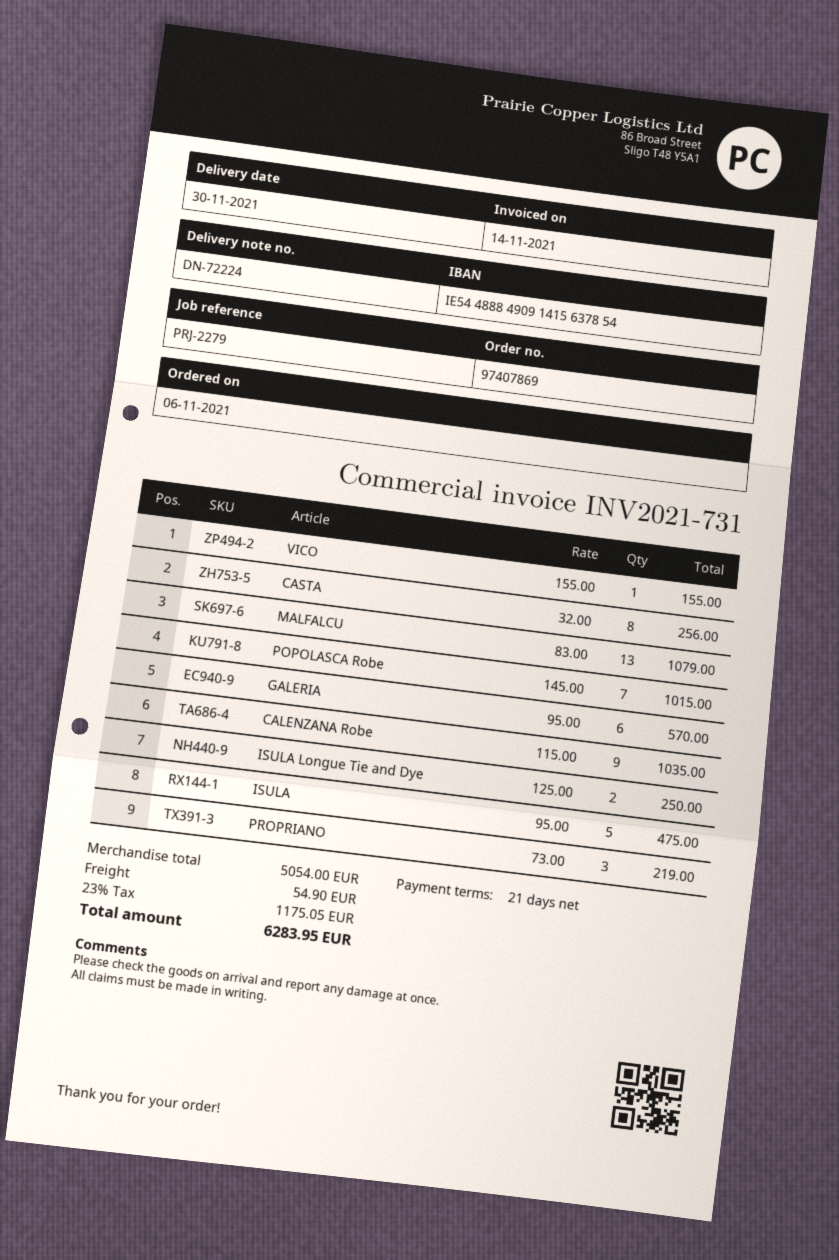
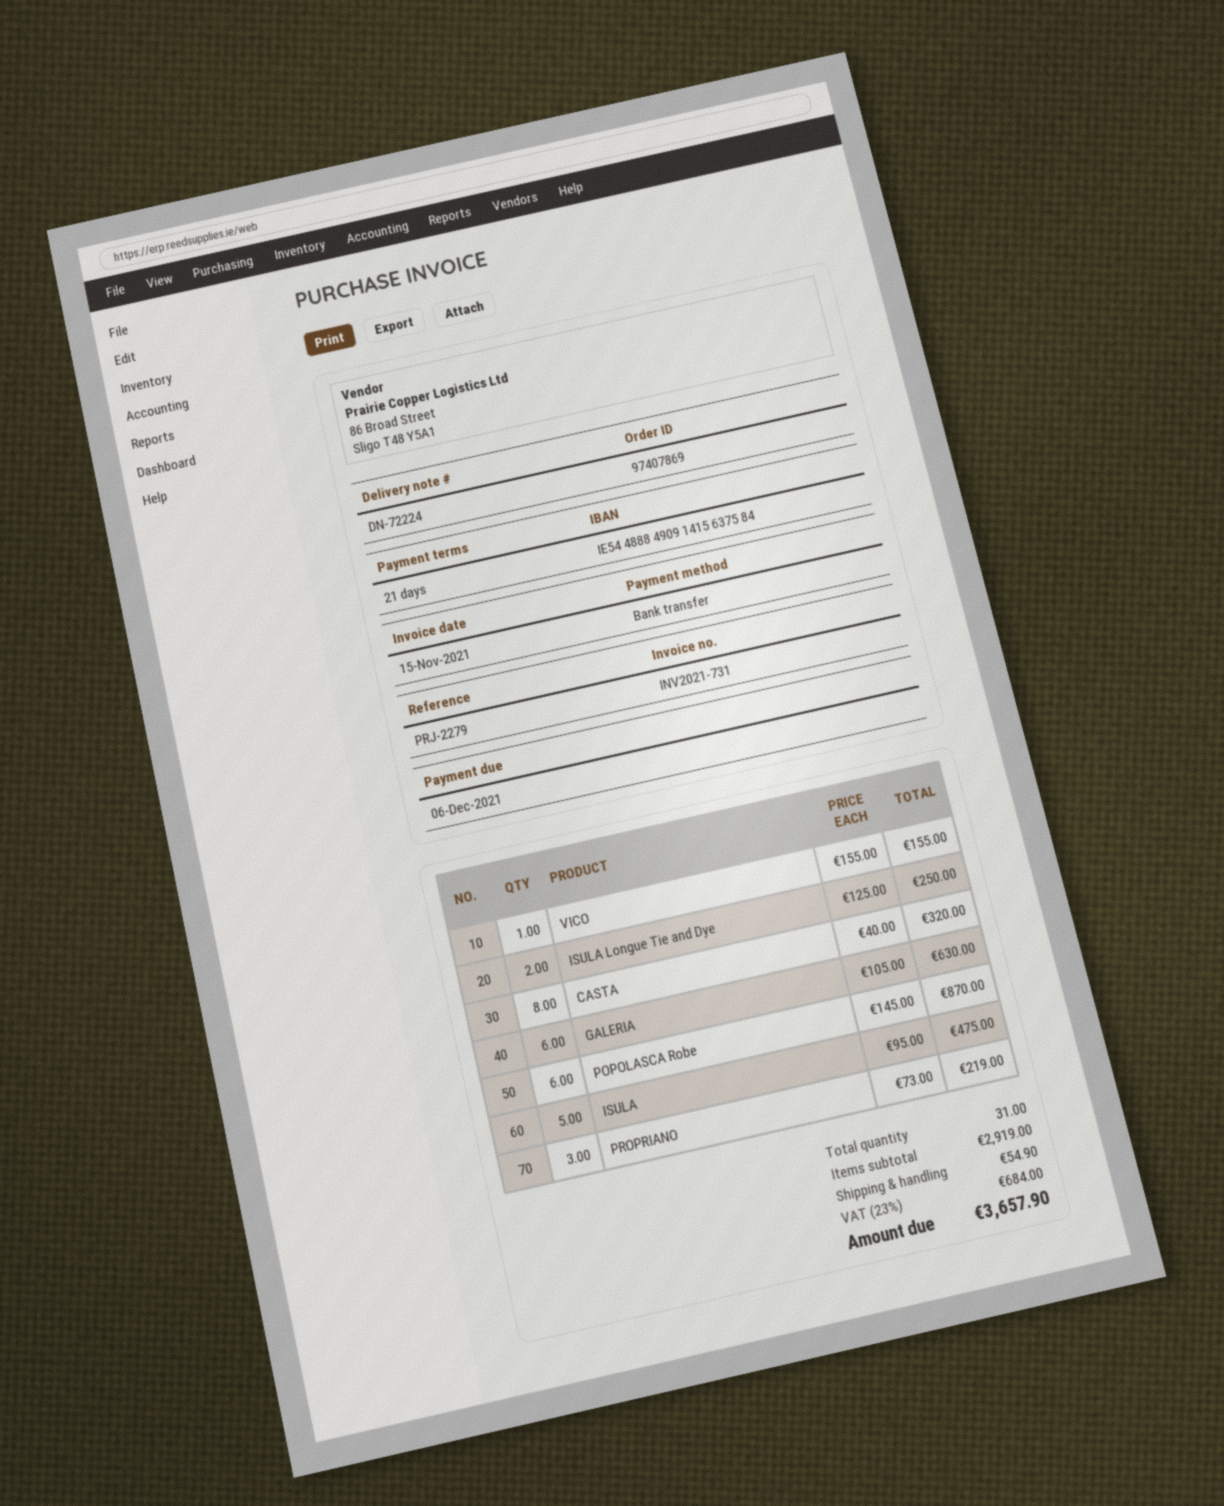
invoice date: 2021-11-14 -> 2021-11-15
bank account: IE54488849091415637854 -> IE54488849091415637584
CASTA: 8 x 32.00 = 256.00 -> 8 x 40.00 = 320.00
MALFALCU: 13 x 83.00 = 1079.00 -> none
POPOLASCA Robe: 7 x 145.00 = 1015.00 -> 6 x 145.00 = 870.00
GALERIA: 6 x 95.00 = 570.00 -> 6 x 105.00 = 630.00
CALENZANA Robe: 9 x 115.00 = 1035.00 -> none
subtotal: 5054.00 -> 2919.00
tax: 23% = 1175.05 -> 23% = 684.00
total: 6283.95 -> 3657.90

